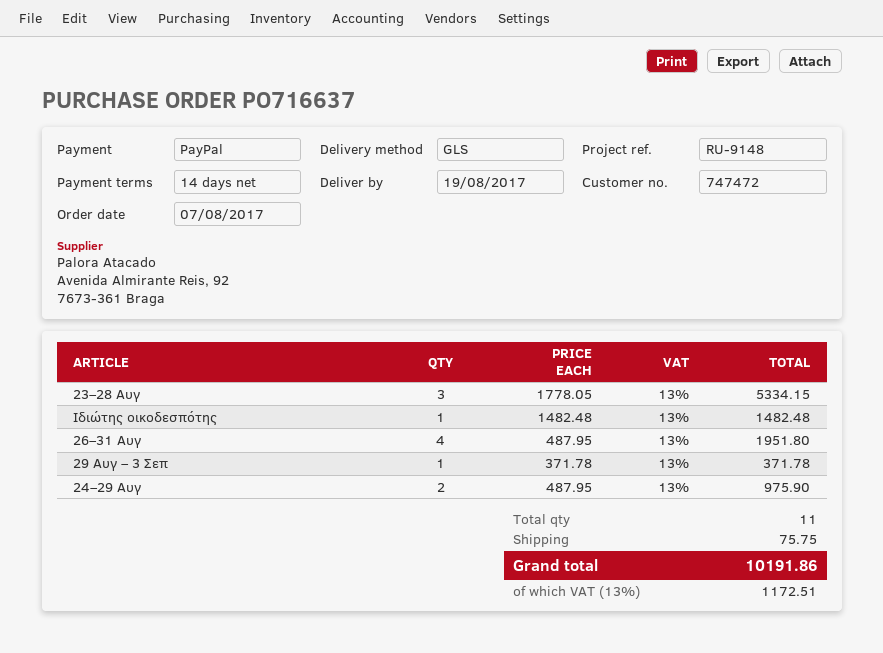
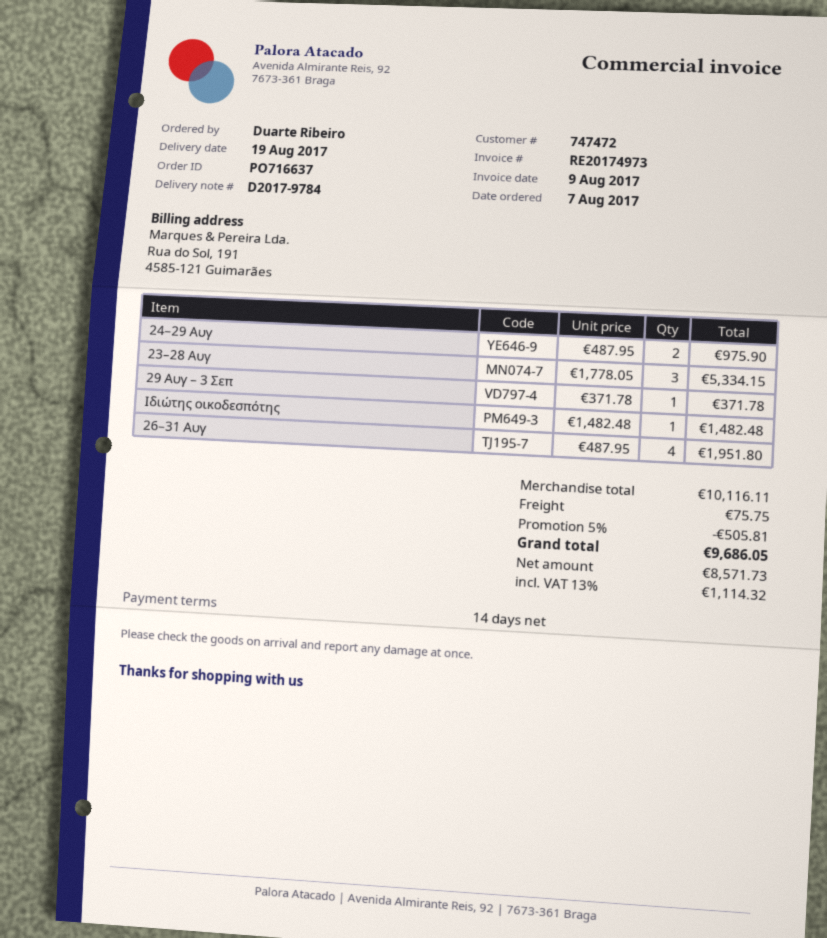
discount: none -> 5% = 505.81
tax: 13% = 1172.51 -> 13% = 1114.32
total: 10191.86 -> 9686.05

